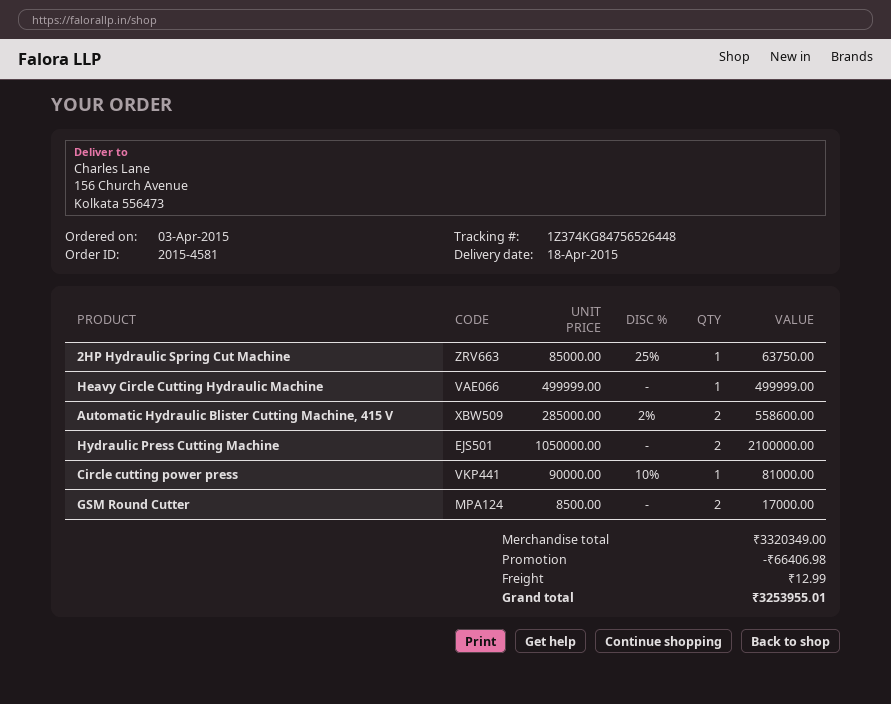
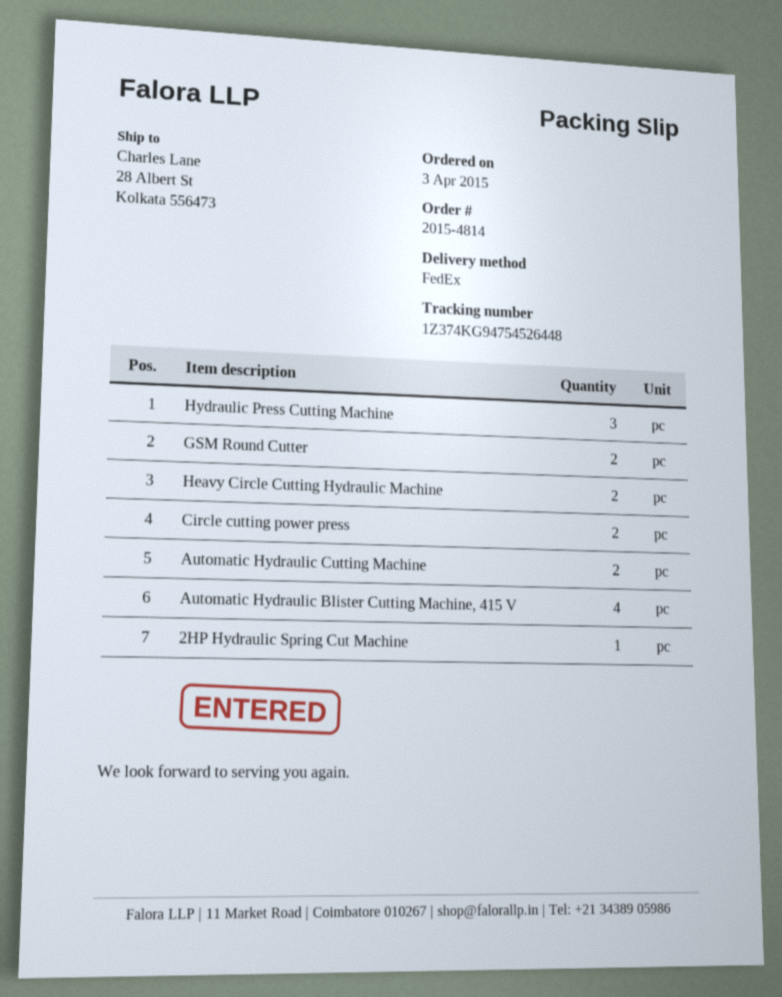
order number: 2015-4581 -> 2015-4814
tracking number: 1Z374KG84756526448 -> 1Z374KG94754526448
ship to: 156 Church Avenue, Kolkata 556473 -> 28 Albert St, Kolkata 556473
Heavy Circle Cutting Hydraulic Machine: 1 -> 2
Automatic Hydraulic Blister Cutting Machine, 415 V: 2 -> 4
Hydraulic Press Cutting Machine: 2 -> 3
Circle cutting power press: 1 -> 2
Automatic Hydraulic Cutting Machine: none -> 2

